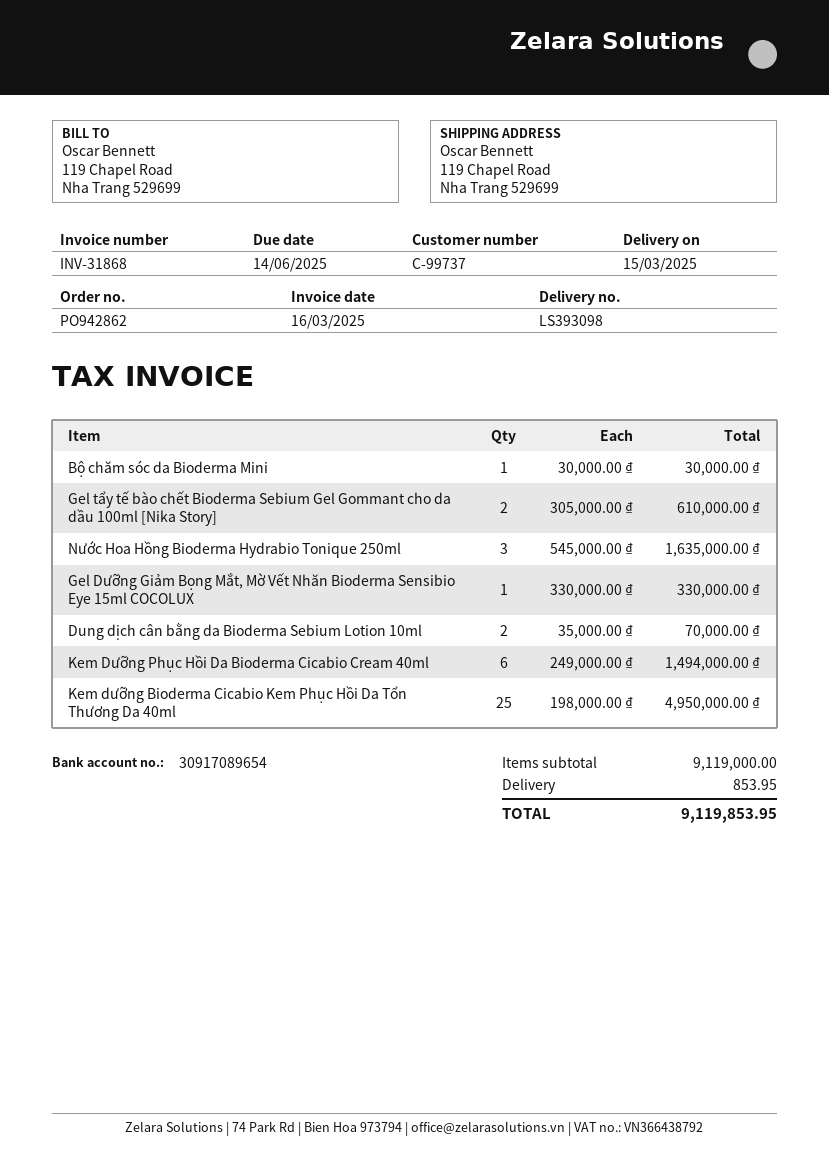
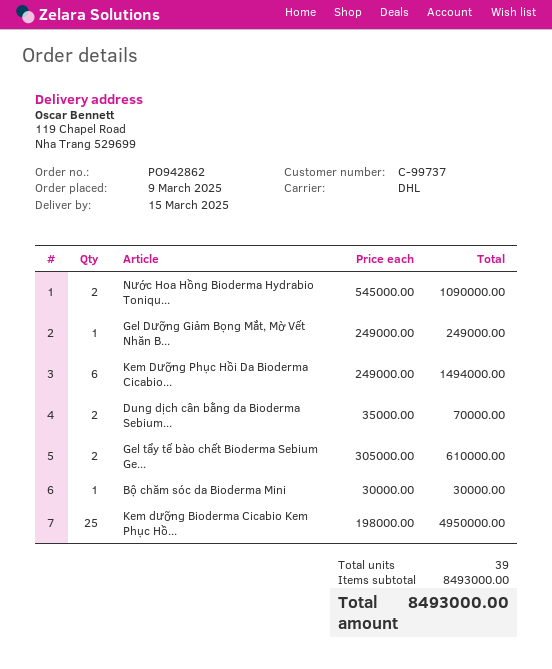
Nước Hoa Hồng Bioderma Hydrabio Tonique 250ml: 3 x 545000.00 = 1635000.00 -> 2 x 545000.00 = 1090000.00
Gel Dưỡng Giảm Bọng Mắt, Mờ Vết Nhăn Bioderma Sensibio Eye 15ml COCOLUX: 1 x 330000.00 = 330000.00 -> 1 x 249000.00 = 249000.00
subtotal: 9119000.00 -> 8493000.00
shipping: 853.95 -> none
total: 9119853.95 -> 8493000.00

